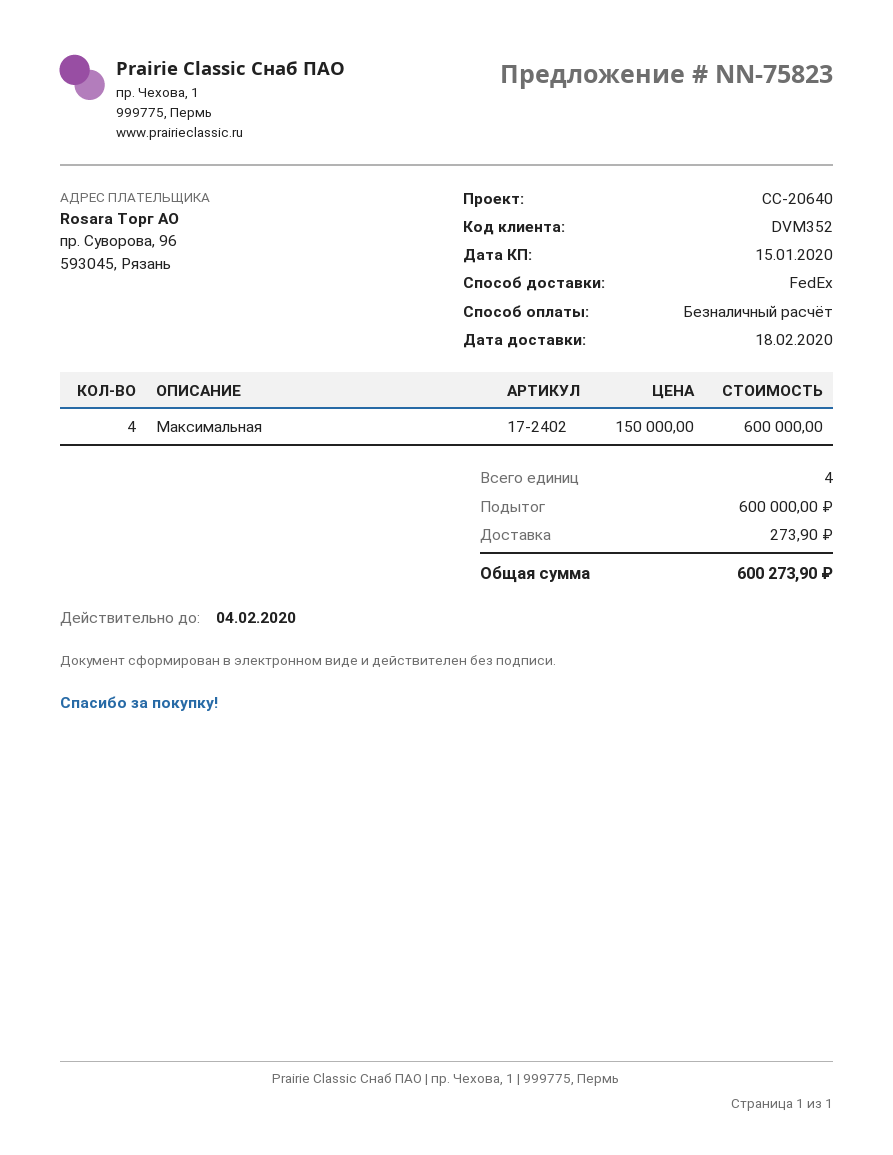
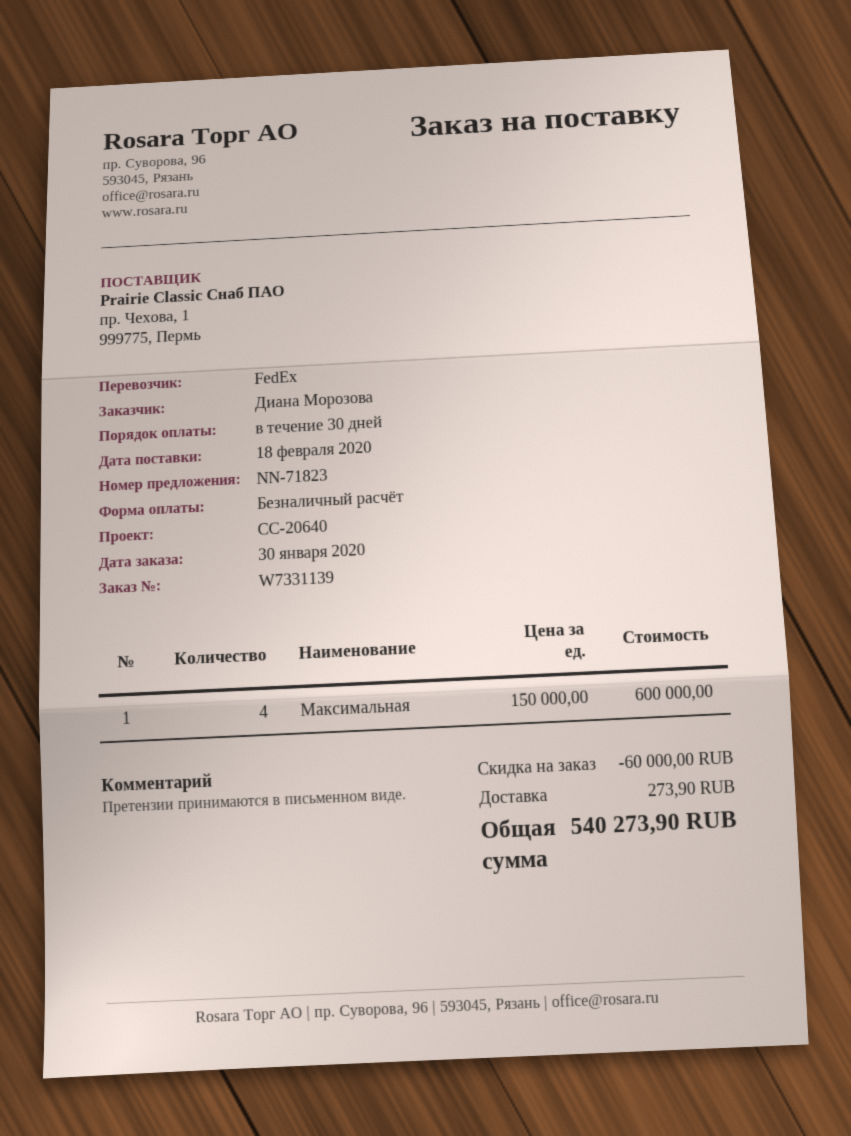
quote number: NN-75823 -> NN-71823
discount: none -> 60000.00
total: 600273.90 -> 540273.90

